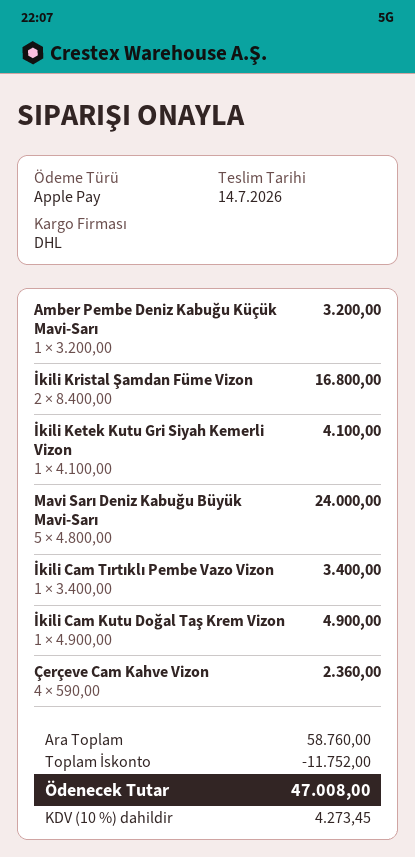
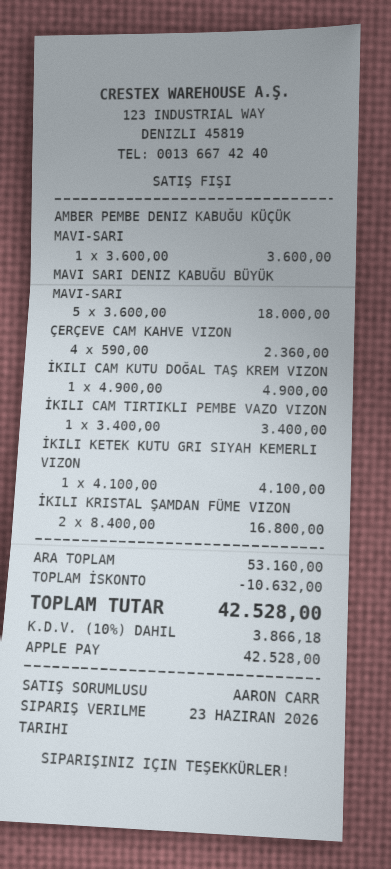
Amber Pembe Deniz Kabuğu Küçük Mavi-Sarı: 1 x 3200.00 = 3200.00 -> 1 x 3600.00 = 3600.00
Mavi Sarı Deniz Kabuğu Büyük Mavi-Sarı: 5 x 4800.00 = 24000.00 -> 5 x 3600.00 = 18000.00
subtotal: 58760.00 -> 53160.00
discount: 11752.00 -> 10632.00
tax: 10% = 4273.45 -> 10% = 3866.18
total: 47008.00 -> 42528.00

